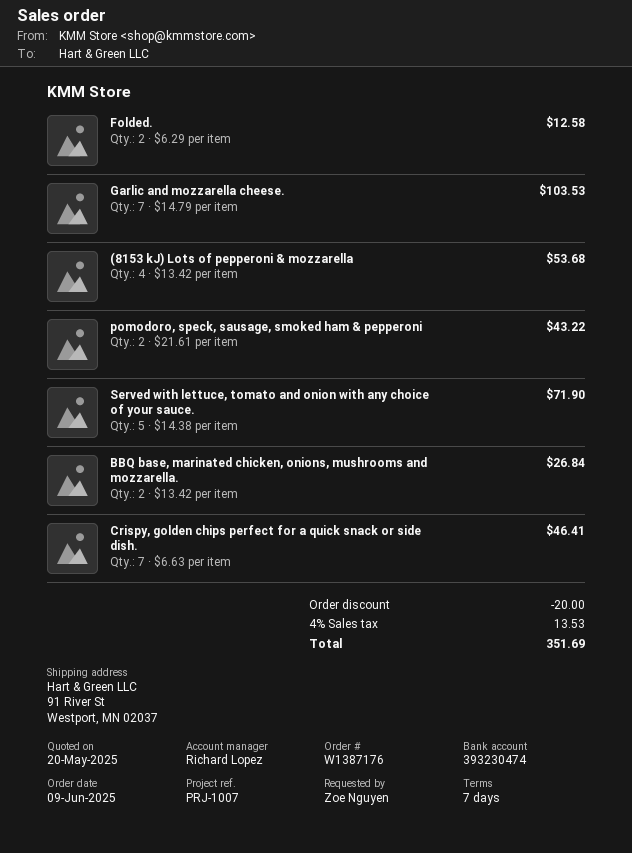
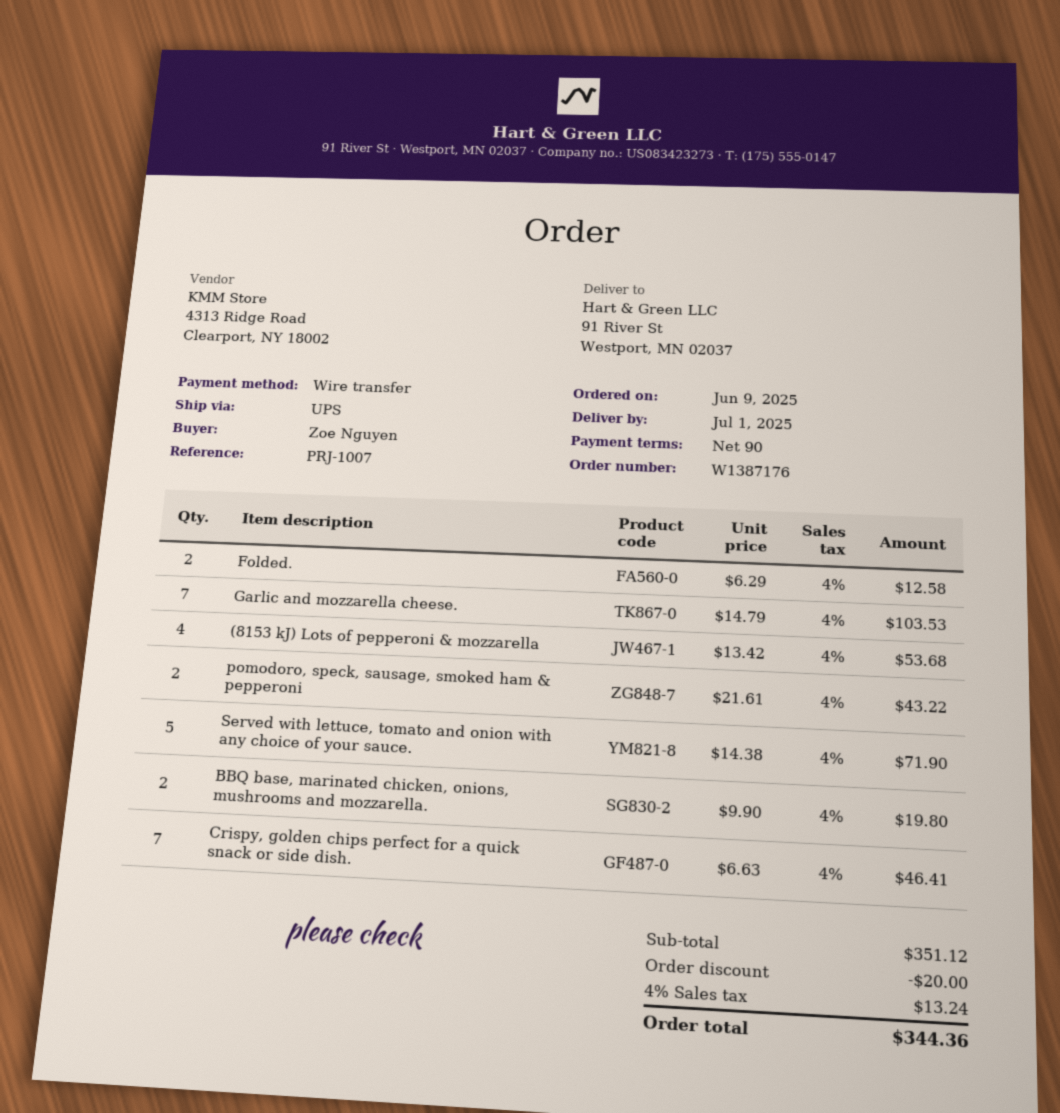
payment terms: 7 days -> 90 days
BBQ base, marinated chicken, onions, mushrooms and mozzarella.: 2 x 13.42 = 26.84 -> 2 x 9.90 = 19.80
tax: 4% = 13.53 -> 4% = 13.24
total: 351.69 -> 344.36

